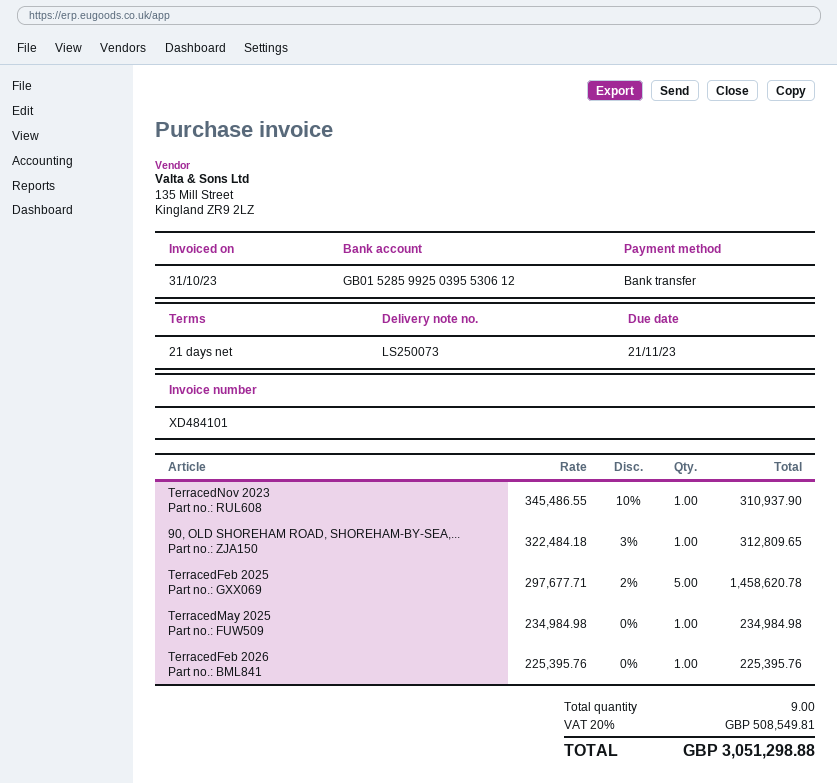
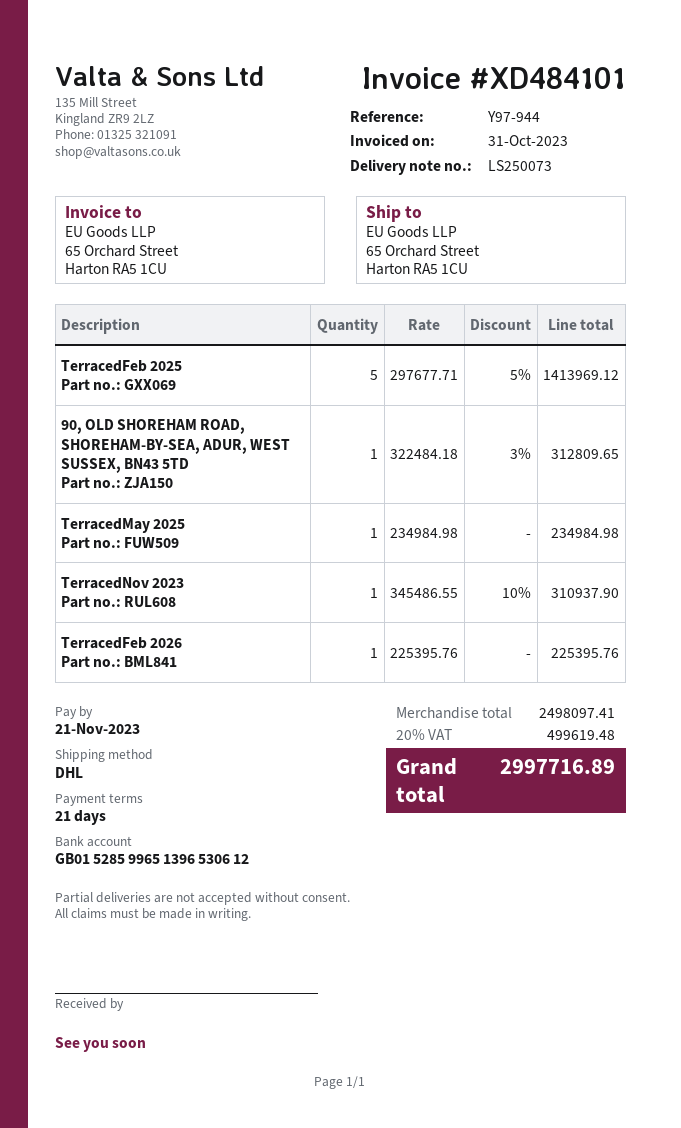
bank account: GB01528599250395530612 -> GB01528599651396530612
TerracedFeb 2025: 5 x 297677.71 - 2% = 1458620.78 -> 5 x 297677.71 - 5% = 1413969.12
tax: 20% = 508549.81 -> 20% = 499619.48
total: 3051298.88 -> 2997716.89

